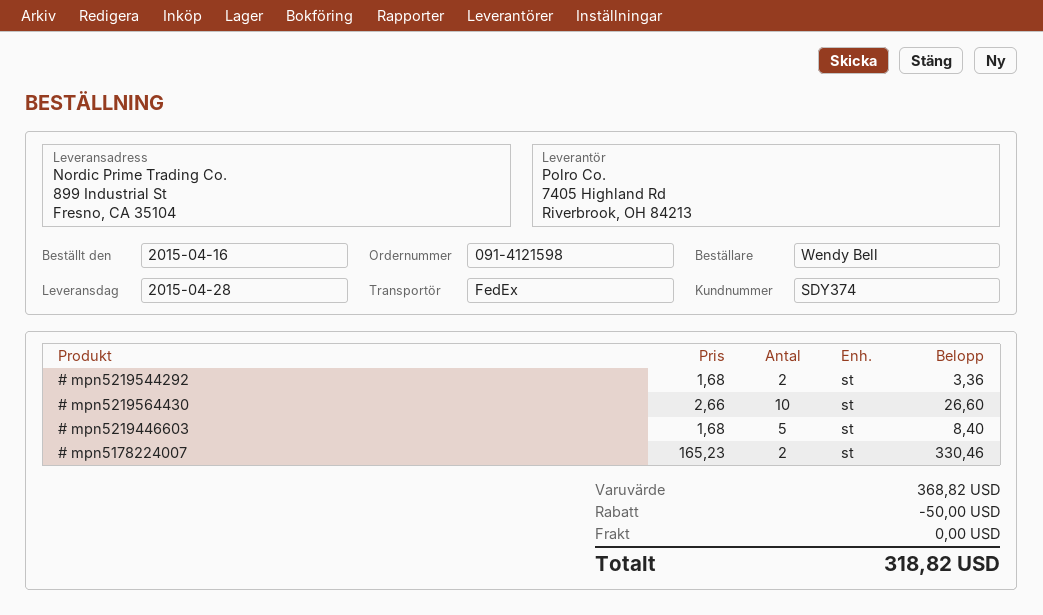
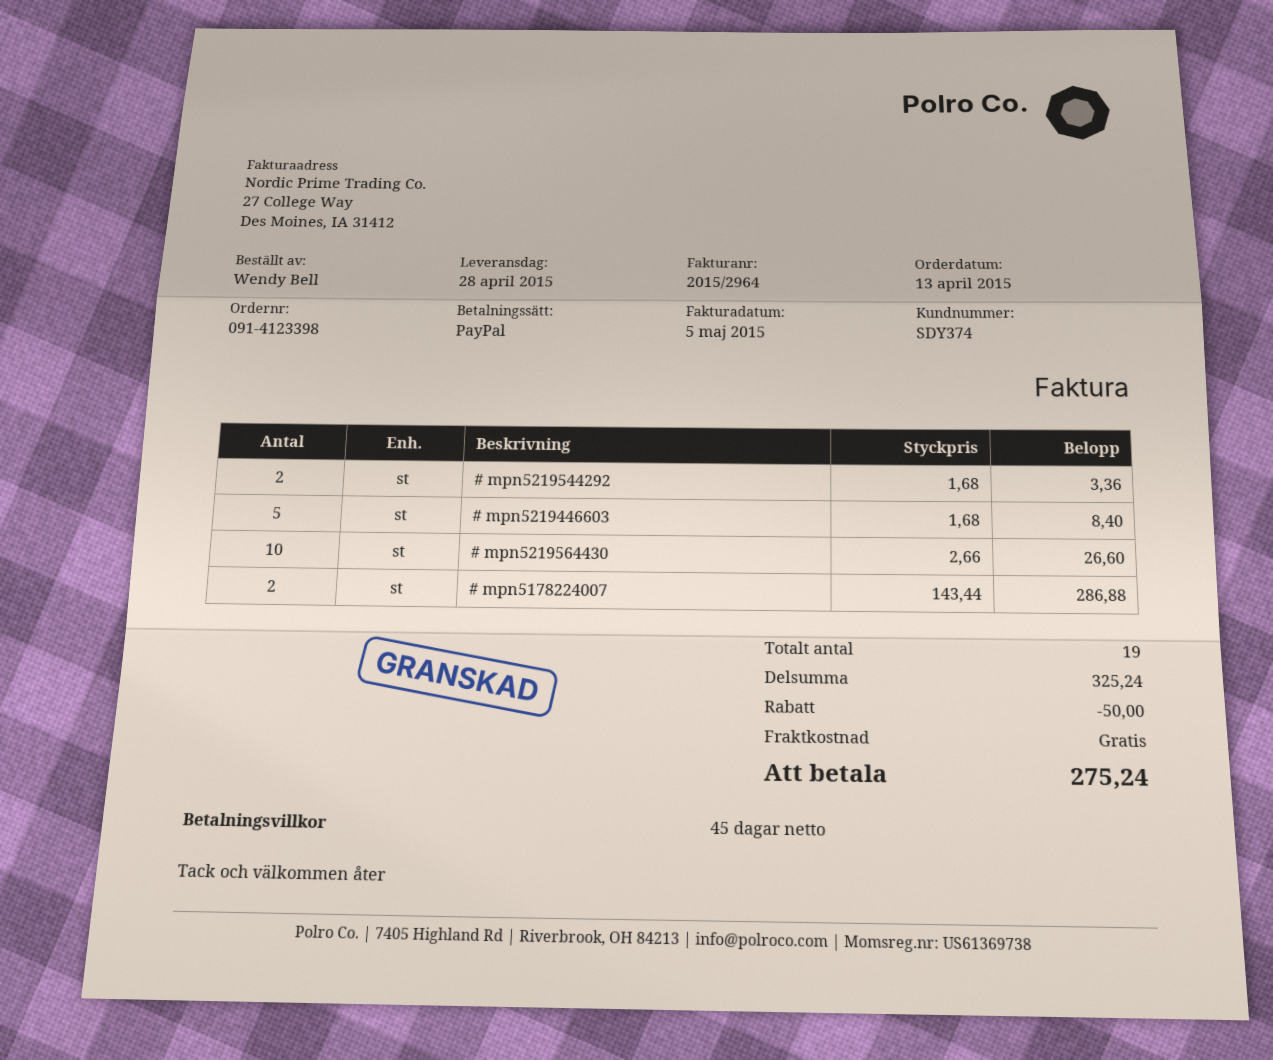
order number: 091-4121598 -> 091-4123398
order date: 2015-04-16 -> 2015-04-13
# mpn5178224007: 2 x 165.23 = 330.46 -> 2 x 143.44 = 286.88
subtotal: 368.82 -> 325.24
total: 318.82 -> 275.24

